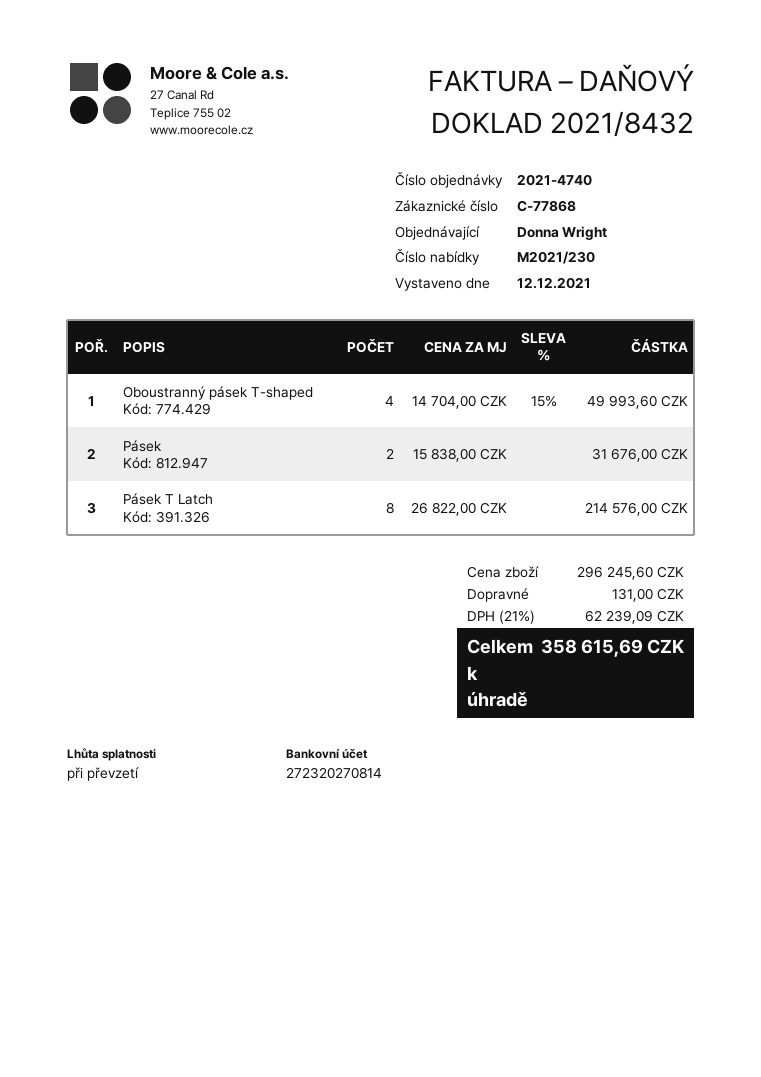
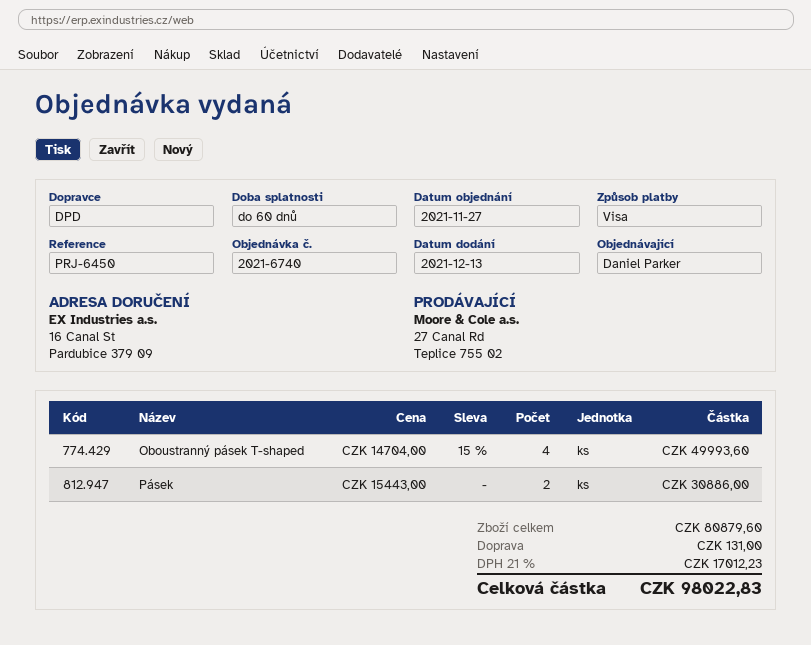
order number: 2021-4740 -> 2021-6740
payment terms: on receipt -> 60 days
ordered by: Donna Wright -> Daniel Parker
Pásek: 2 x 15838.00 = 31676.00 -> 2 x 15443.00 = 30886.00
Pásek T Latch: 8 x 26822.00 = 214576.00 -> none
subtotal: 296245.60 -> 80879.60
tax: 21% = 62239.09 -> 21% = 17012.23
total: 358615.69 -> 98022.83

